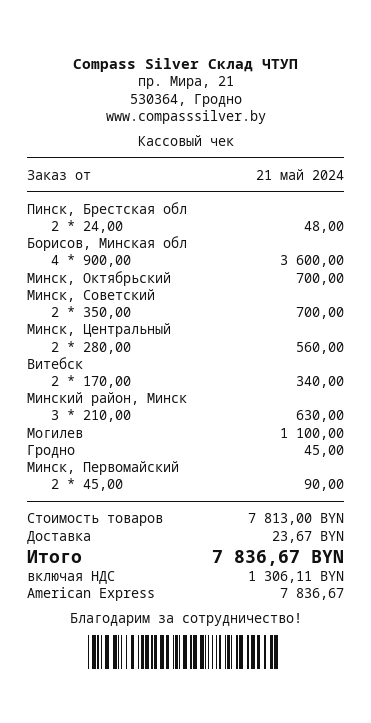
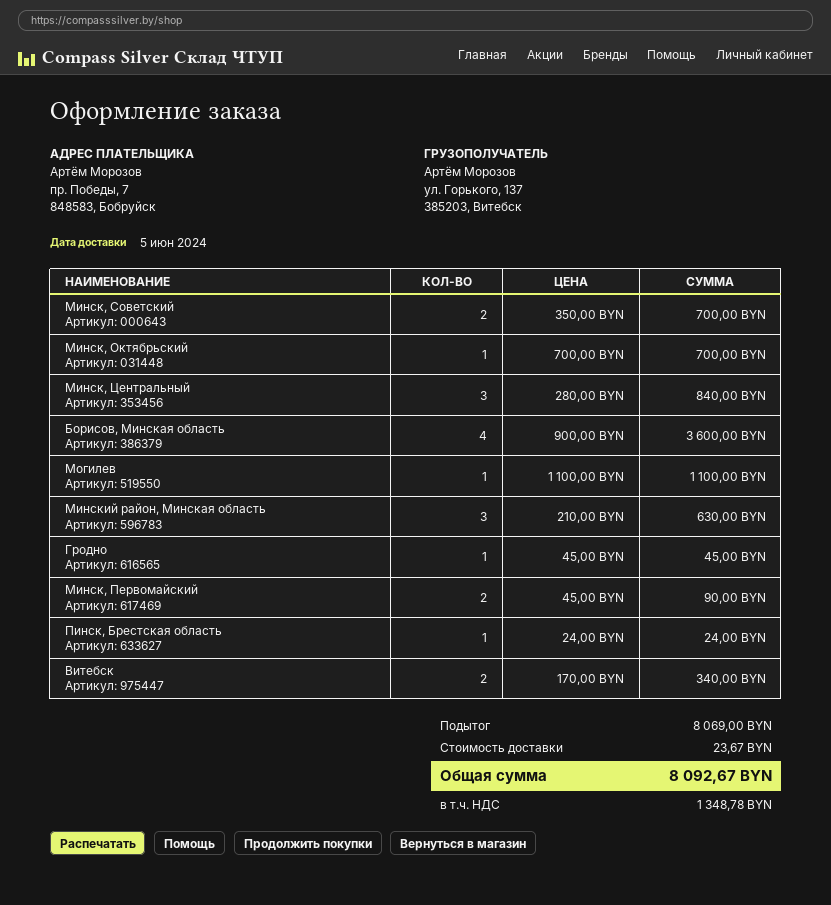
Пинск, Брестская обл: 2 x 24.00 = 48.00 -> 1 x 24.00 = 24.00
Минск, Центральный: 2 x 280.00 = 560.00 -> 3 x 280.00 = 840.00
subtotal: 7813.00 -> 8069.00
tax: 1306.11 -> 1348.78
total: 7836.67 -> 8092.67

